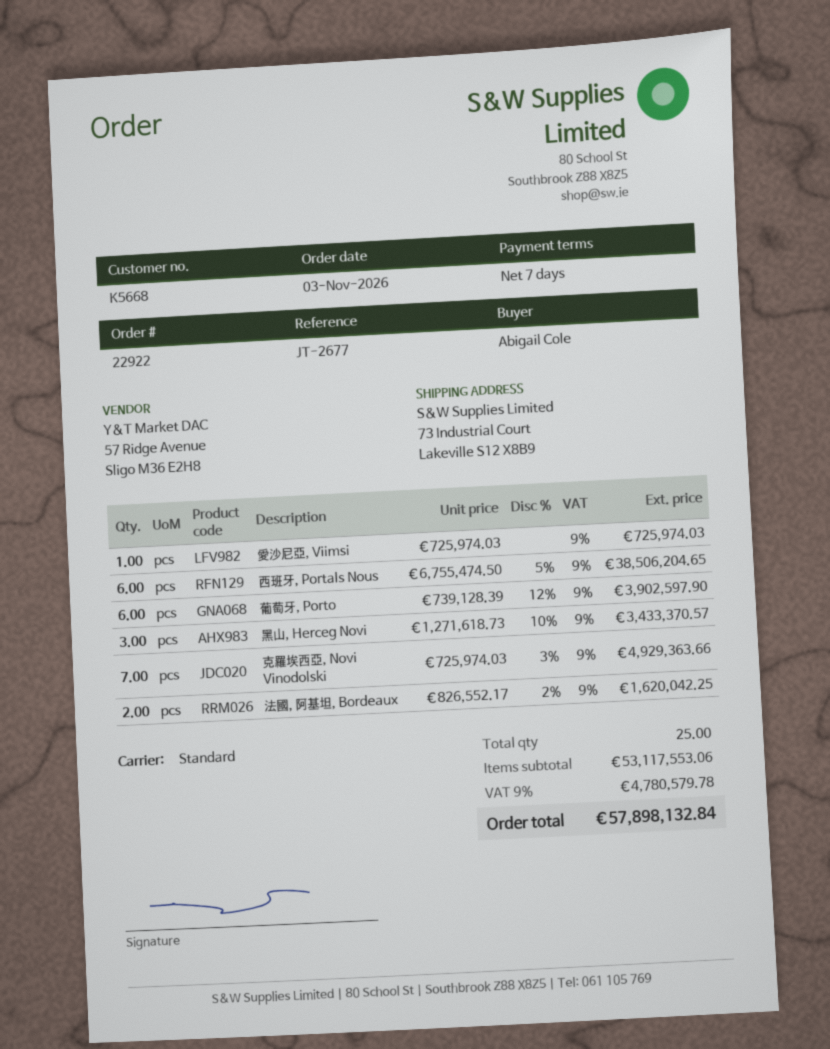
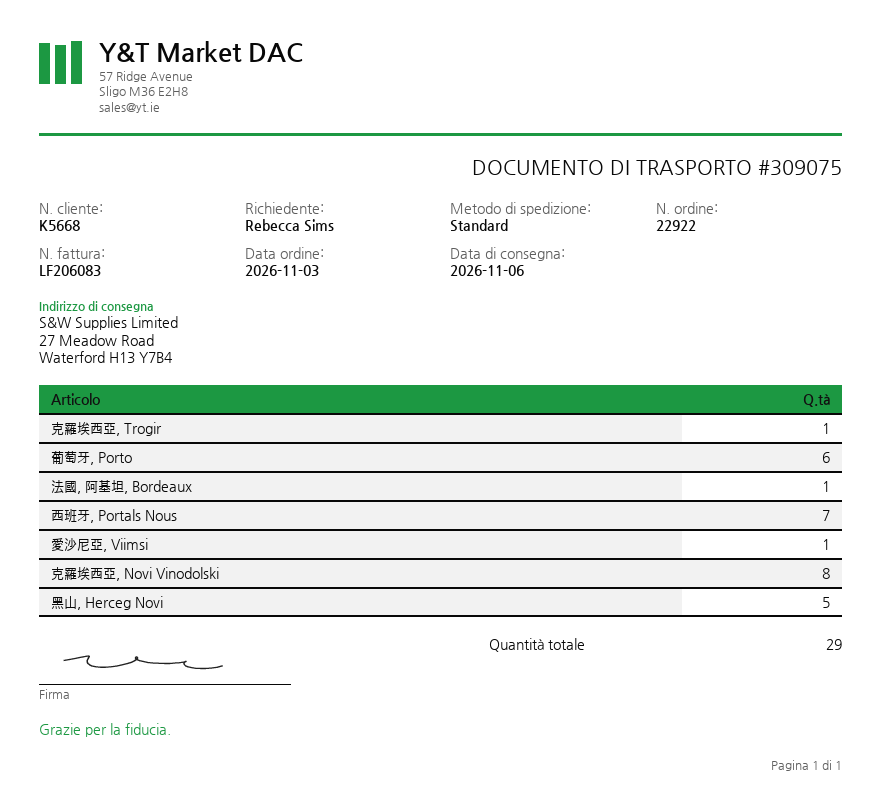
ordered by: Abigail Cole -> Rebecca Sims
ship to: 73 Industrial Court, Lakeville S12 X8B9 -> 27 Meadow Road, Waterford H13 Y7B4
西班牙, Portals Nous: 6 -> 7
黑山, Herceg Novi: 3 -> 5
克羅埃西亞, Novi Vinodolski: 7 -> 8
法國, 阿基坦, Bordeaux: 2 -> 1
克羅埃西亞, Trogir: none -> 1
total quantity: 25 -> 29

